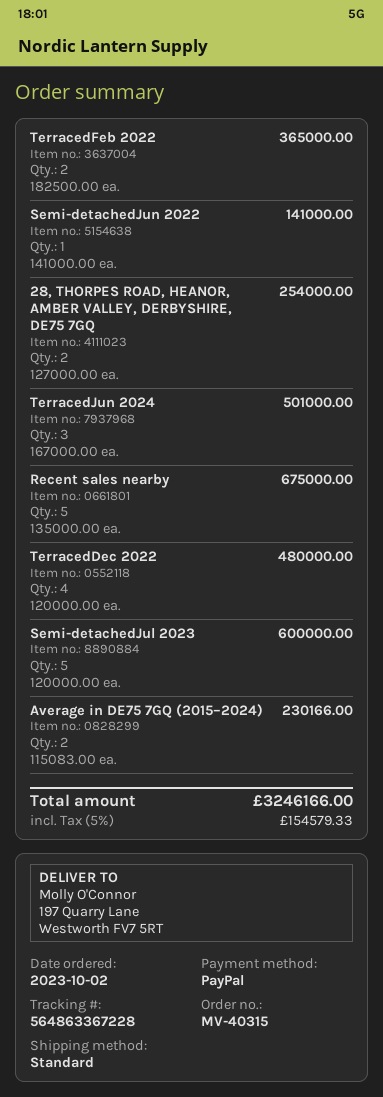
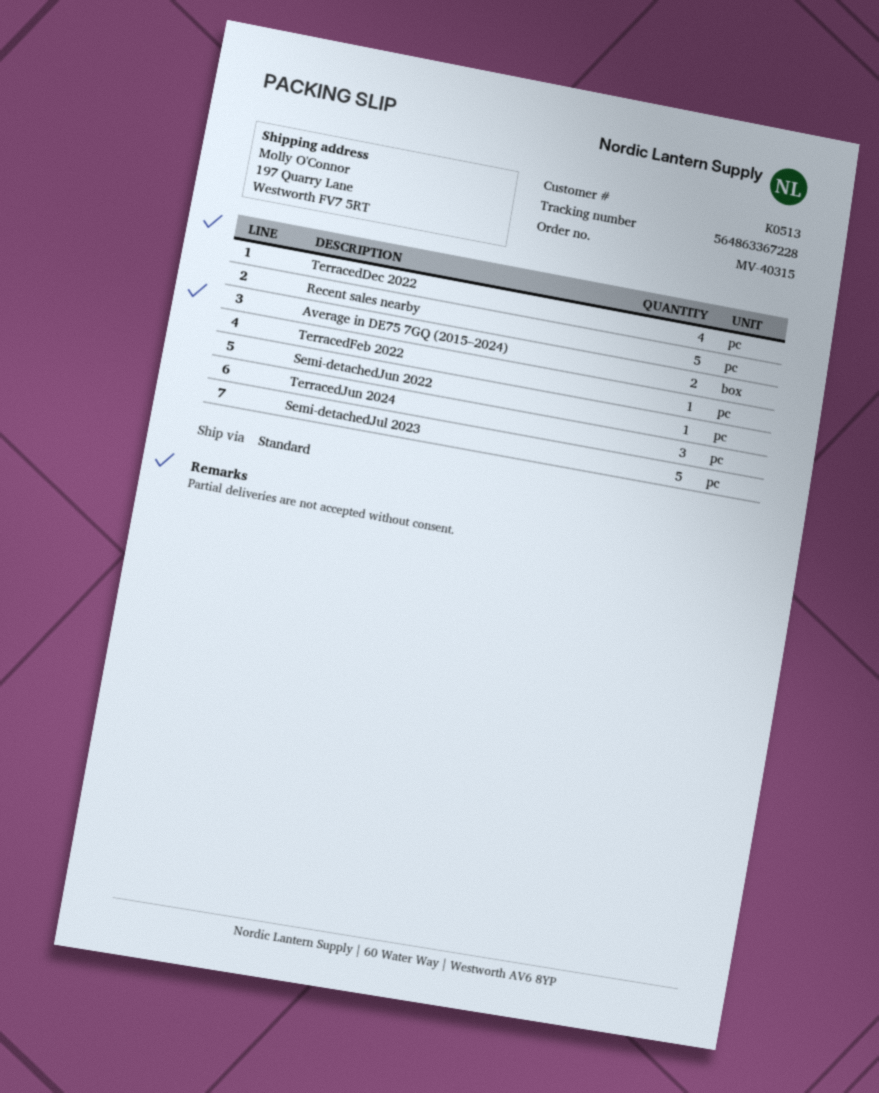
TerracedFeb 2022: 2 -> 1
28, THORPES ROAD, HEANOR, AMBER VALLEY, DERBYSHIRE, DE75 7GQ: 2 -> none

